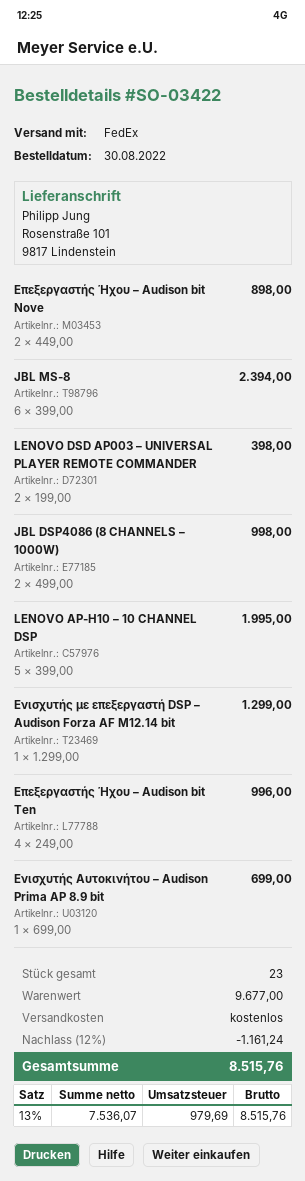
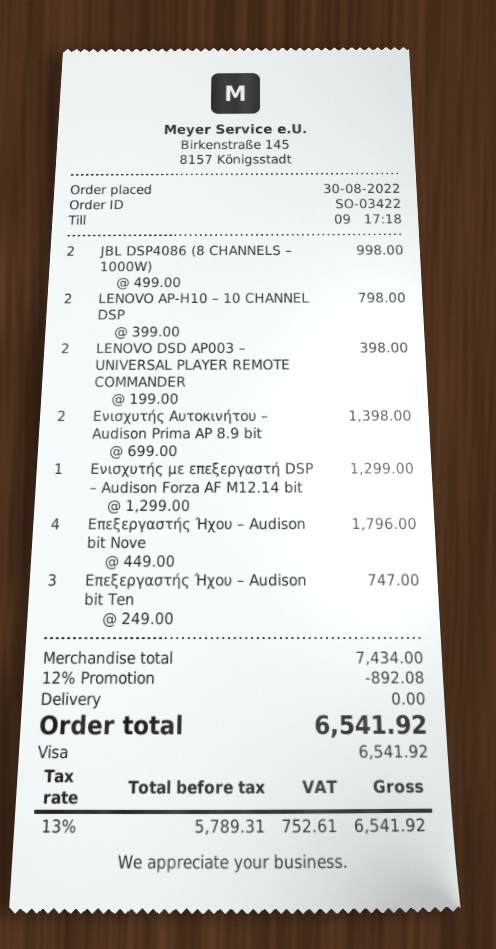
Επεξεργαστής Ήχου – Audison bit Nove: 2 x 449.00 = 898.00 -> 4 x 449.00 = 1796.00
JBL MS-8: 6 x 399.00 = 2394.00 -> none
LENOVO AP-H10 – 10 CHANNEL DSP: 5 x 399.00 = 1995.00 -> 2 x 399.00 = 798.00
Επεξεργαστής Ήχου – Audison bit Ten: 4 x 249.00 = 996.00 -> 3 x 249.00 = 747.00
Ενισχυτής Αυτοκινήτου – Audison Prima AP 8.9 bit: 1 x 699.00 = 699.00 -> 2 x 699.00 = 1398.00
subtotal: 9677.00 -> 7434.00
discount: 12% = 1161.24 -> 12% = 892.08
net: 7536.07 -> 5789.31
tax: 13% = 979.69 -> 13% = 752.61
total: 8515.76 -> 6541.92

